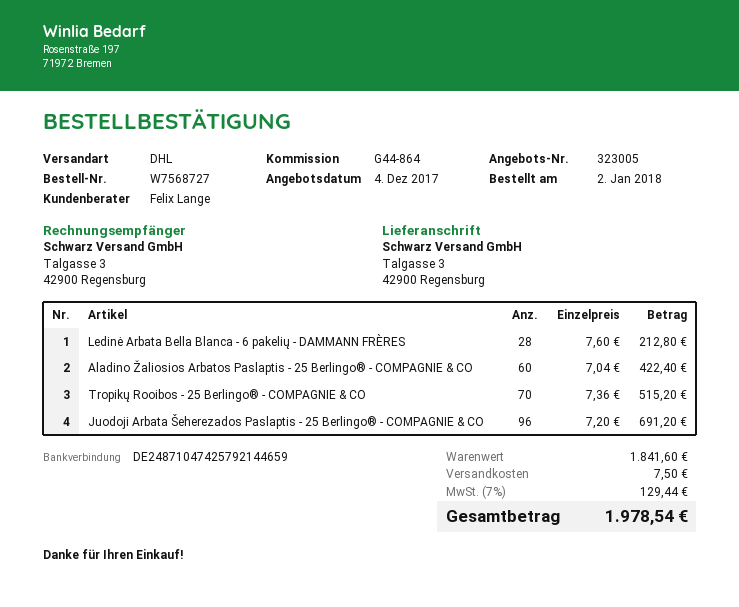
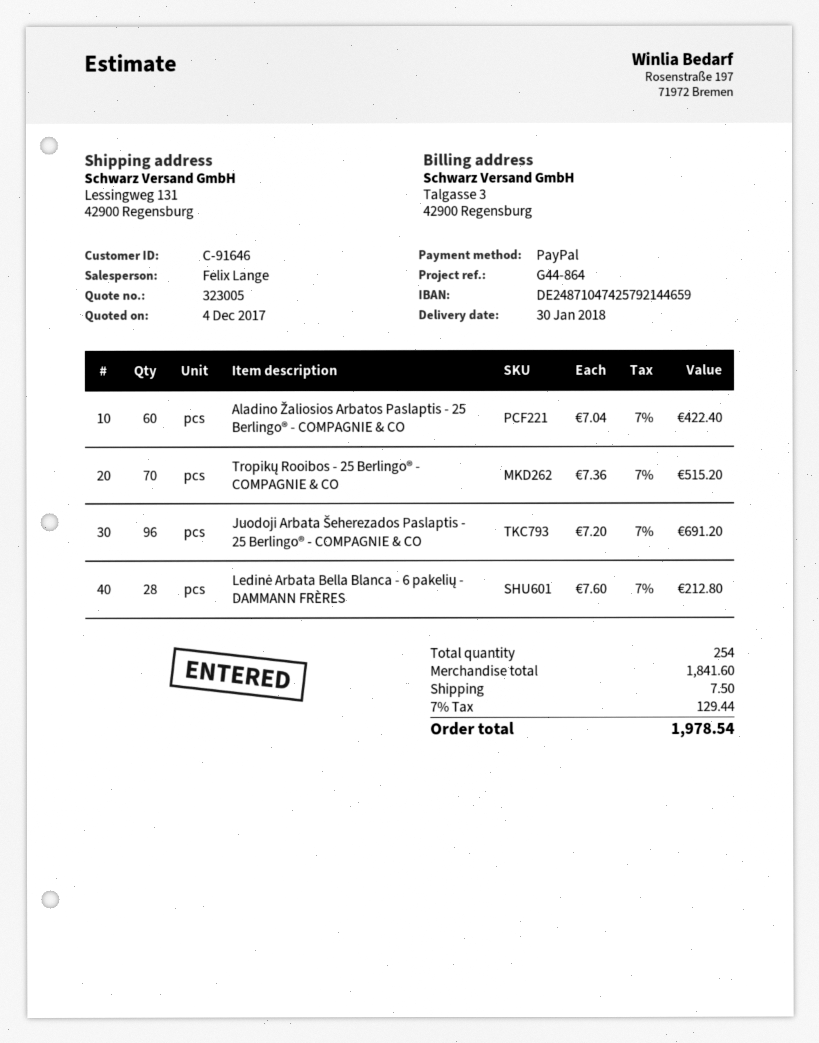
ship to: Talgasse 3, 42900 Regensburg -> Lessingweg 131, 42900 Regensburg

